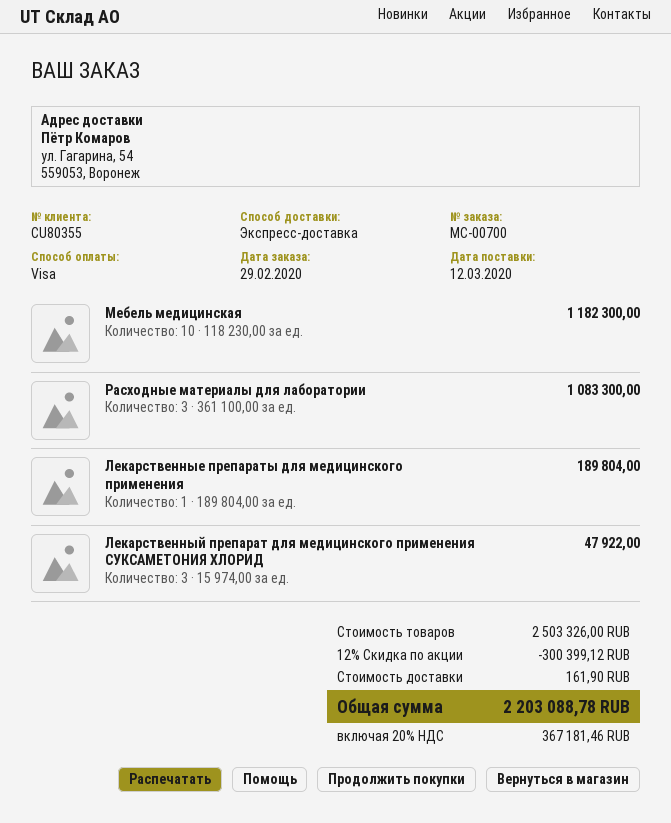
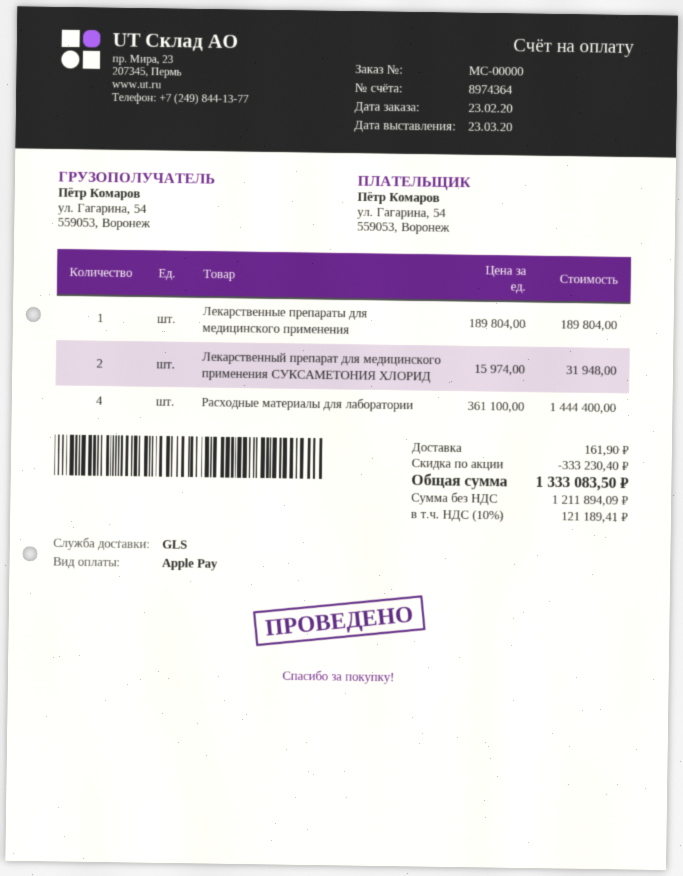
order number: MC-00700 -> MC-00000
order date: 2020-02-29 -> 2020-02-23
payment method: Visa -> Apple Pay
shipping method: express -> GLS
Мебель медицинская: 10 x 118230.00 = 1182300.00 -> none
Расходные материалы для лаборатории: 3 x 361100.00 = 1083300.00 -> 4 x 361100.00 = 1444400.00
Лекарственный препарат для медицинского применения СУКСАМЕТОНИЯ ХЛОРИД: 3 x 15974.00 = 47922.00 -> 2 x 15974.00 = 31948.00
discount: 300399.12 -> 333230.40
tax: 20% = 367181.46 -> 10% = 121189.41
total: 2203088.78 -> 1333083.50

